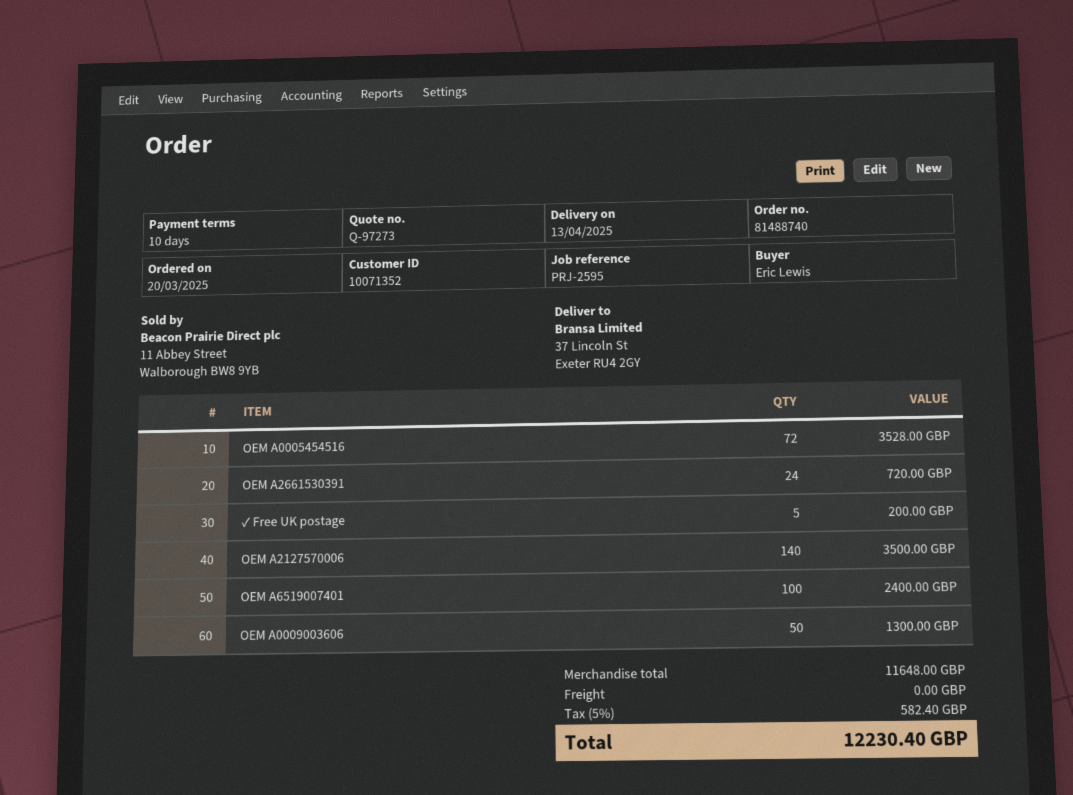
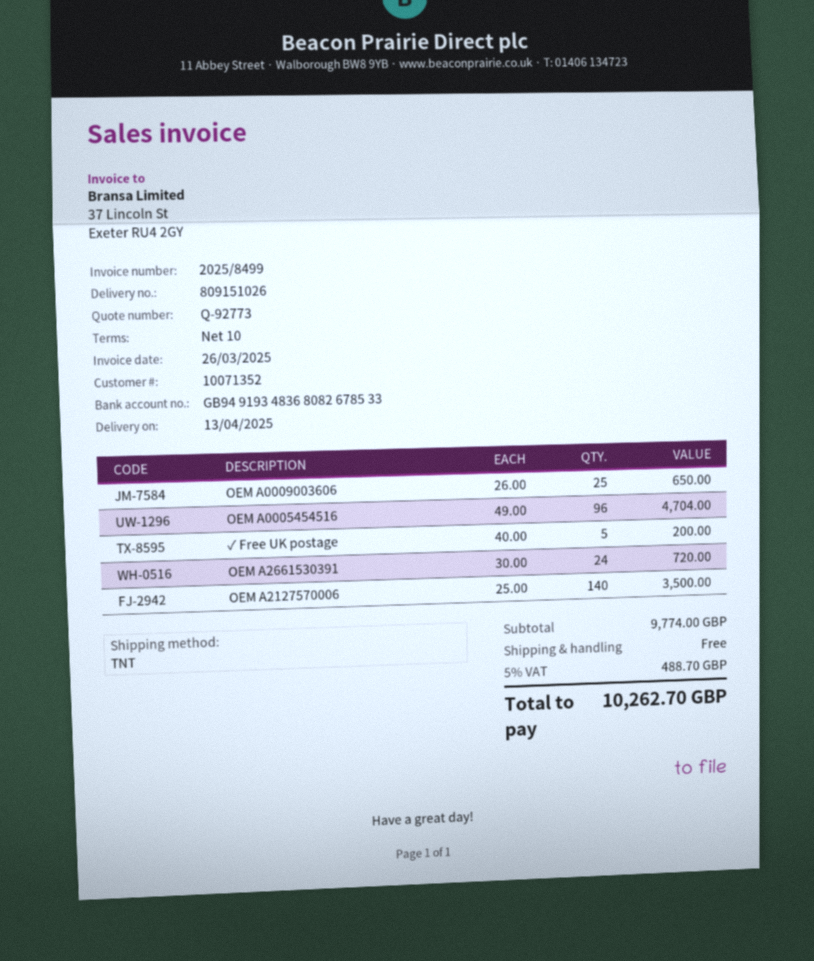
quote number: Q-97273 -> Q-92773
OEM A0005454516: 72 for 3528.00 -> 96 for 4704.00
OEM A6519007401: 100 for 2400.00 -> none
OEM A0009003606: 50 for 1300.00 -> 25 for 650.00
subtotal: 11648.00 -> 9774.00
tax: 5% = 582.40 -> 5% = 488.70
total: 12230.40 -> 10262.70

